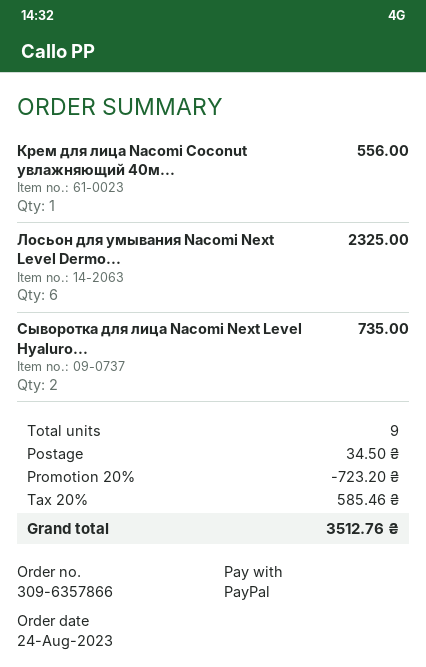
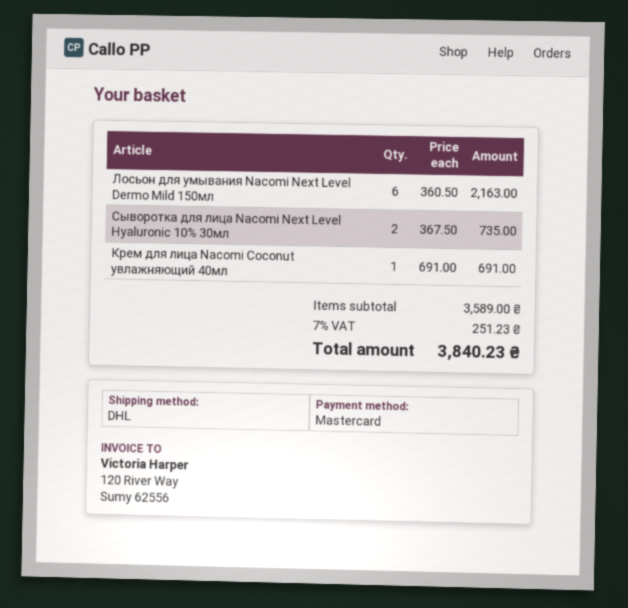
payment method: PayPal -> Mastercard
Крем для лица Nacomi Coconut увлажняющий 40м...: 1 for 556.00 -> 1 for 691.00
Лосьон для умывания Nacomi Next Level Dermo...: 6 for 2325.00 -> 6 for 2163.00
discount: 20% = 723.20 -> none
shipping: 34.50 -> none
tax: 20% = 585.46 -> 7% = 251.23
total: 3512.76 -> 3840.23

